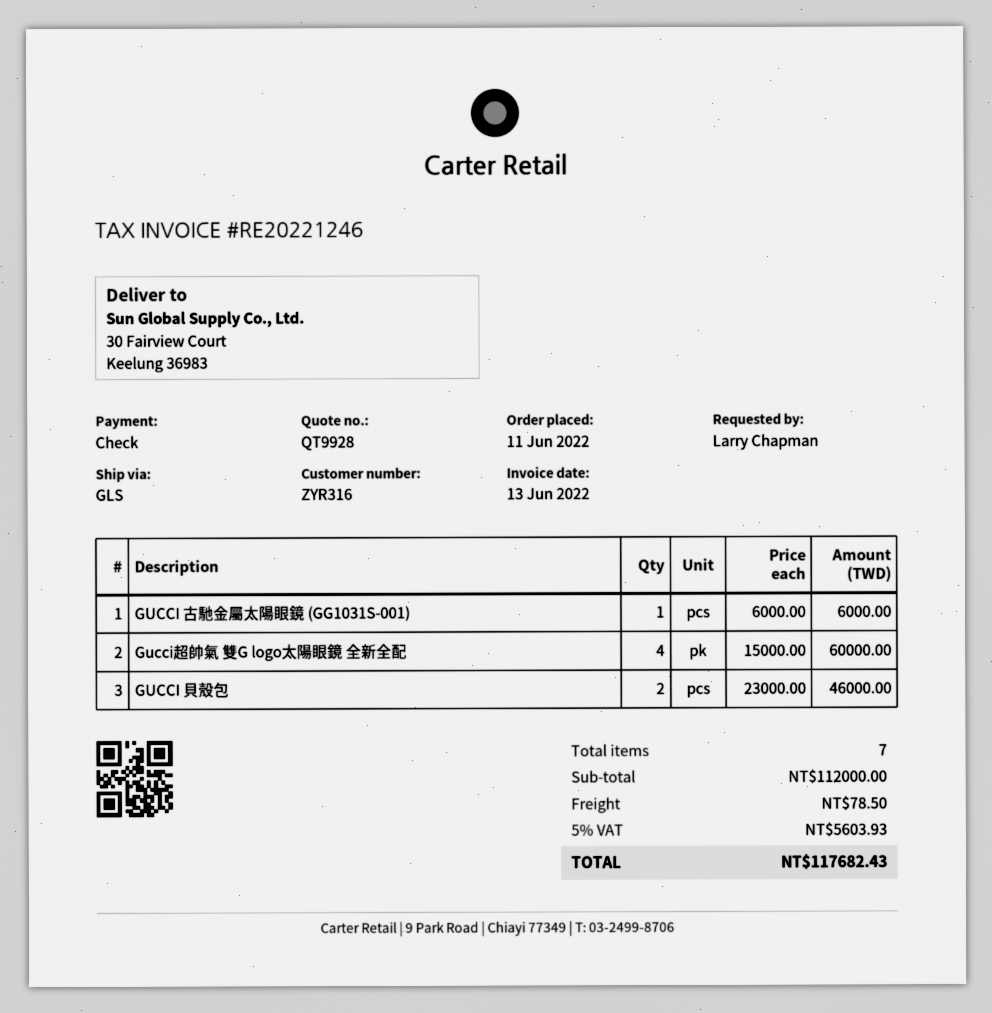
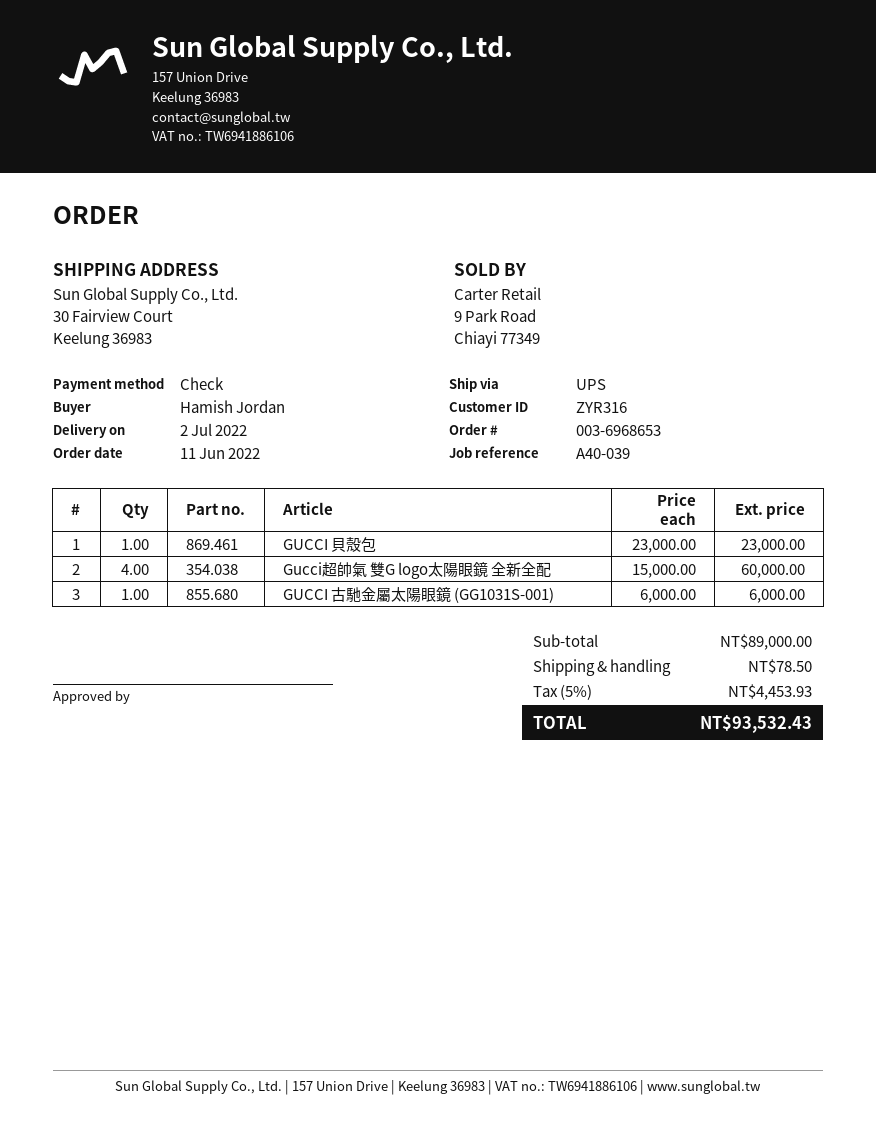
ordered by: Larry Chapman -> Hamish Jordan
shipping method: GLS -> UPS
GUCCI 貝殼包: 2 x 23000.00 = 46000.00 -> 1 x 23000.00 = 23000.00
subtotal: 112000.00 -> 89000.00
tax: 5% = 5603.93 -> 5% = 4453.93
total: 117682.43 -> 93532.43

